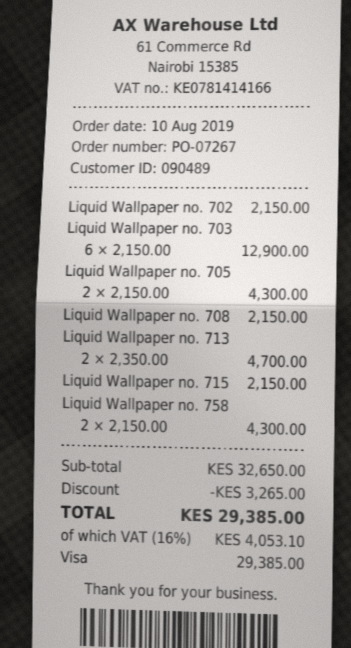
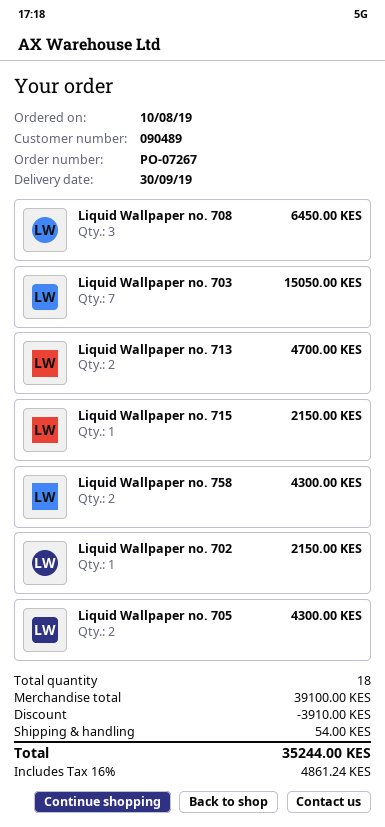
Liquid Wallpaper no. 703: 6 for 12900.00 -> 7 for 15050.00
Liquid Wallpaper no. 708: 1 for 2150.00 -> 3 for 6450.00
subtotal: 32650.00 -> 39100.00
discount: 3265.00 -> 3910.00
shipping: none -> 54.00
tax: 16% = 4053.10 -> 16% = 4861.24
total: 29385.00 -> 35244.00

